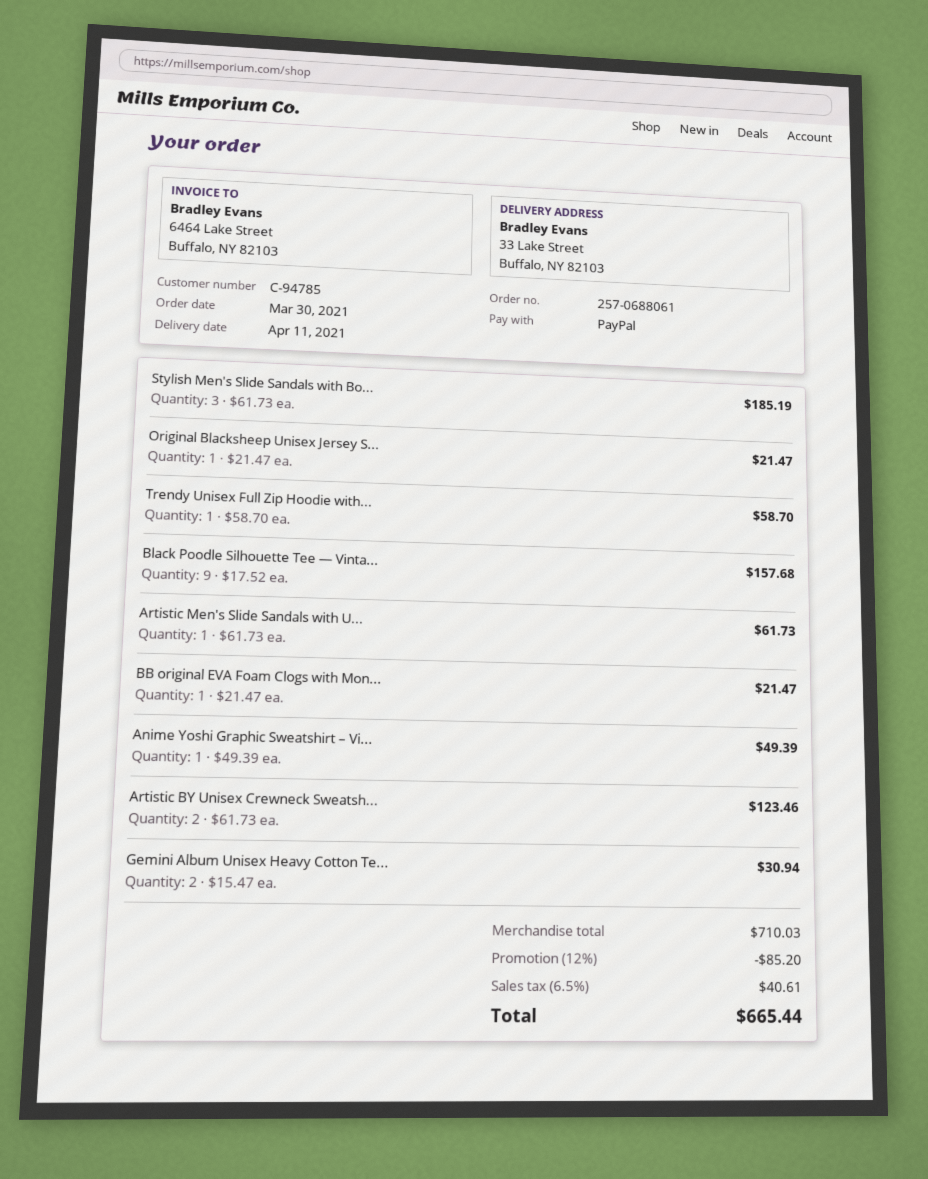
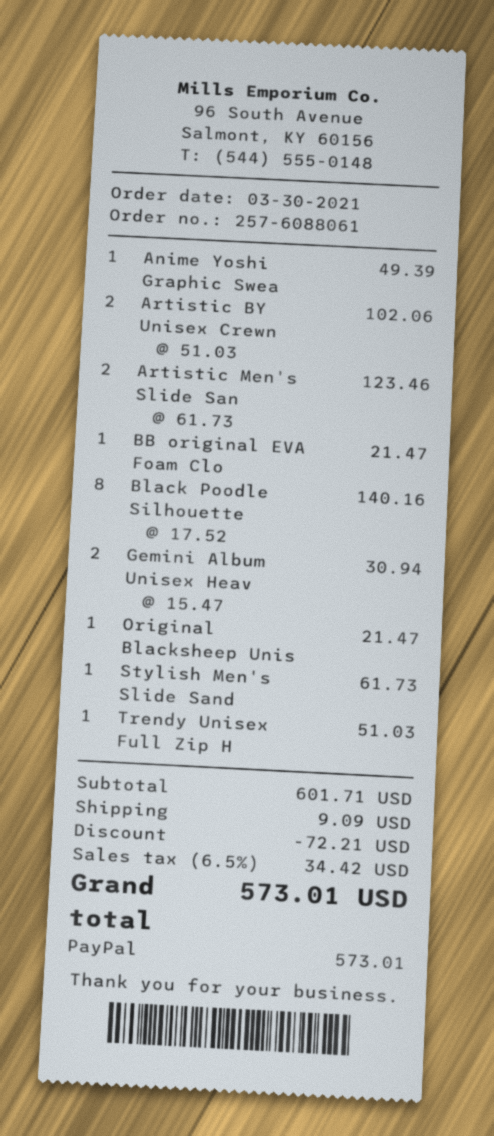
order number: 257-0688061 -> 257-6088061
Stylish Men's Slide Sandals with Bo...: 3 x 61.73 = 185.19 -> 1 x 61.73 = 61.73
Trendy Unisex Full Zip Hoodie with...: 1 x 58.70 = 58.70 -> 1 x 51.03 = 51.03
Black Poodle Silhouette Tee — Vinta...: 9 x 17.52 = 157.68 -> 8 x 17.52 = 140.16
Artistic Men's Slide Sandals with U...: 1 x 61.73 = 61.73 -> 2 x 61.73 = 123.46
Artistic BY Unisex Crewneck Sweatsh...: 2 x 61.73 = 123.46 -> 2 x 51.03 = 102.06
subtotal: 710.03 -> 601.71
discount: 85.20 -> 72.21
shipping: none -> 9.09
tax: 6.5% = 40.61 -> 6.5% = 34.42
total: 665.44 -> 573.01

